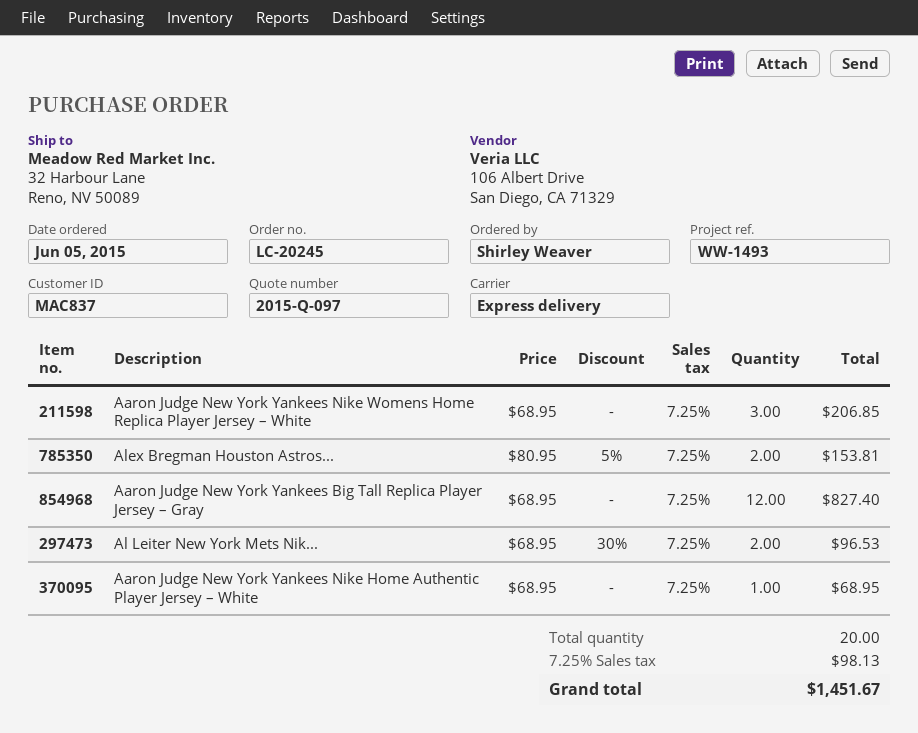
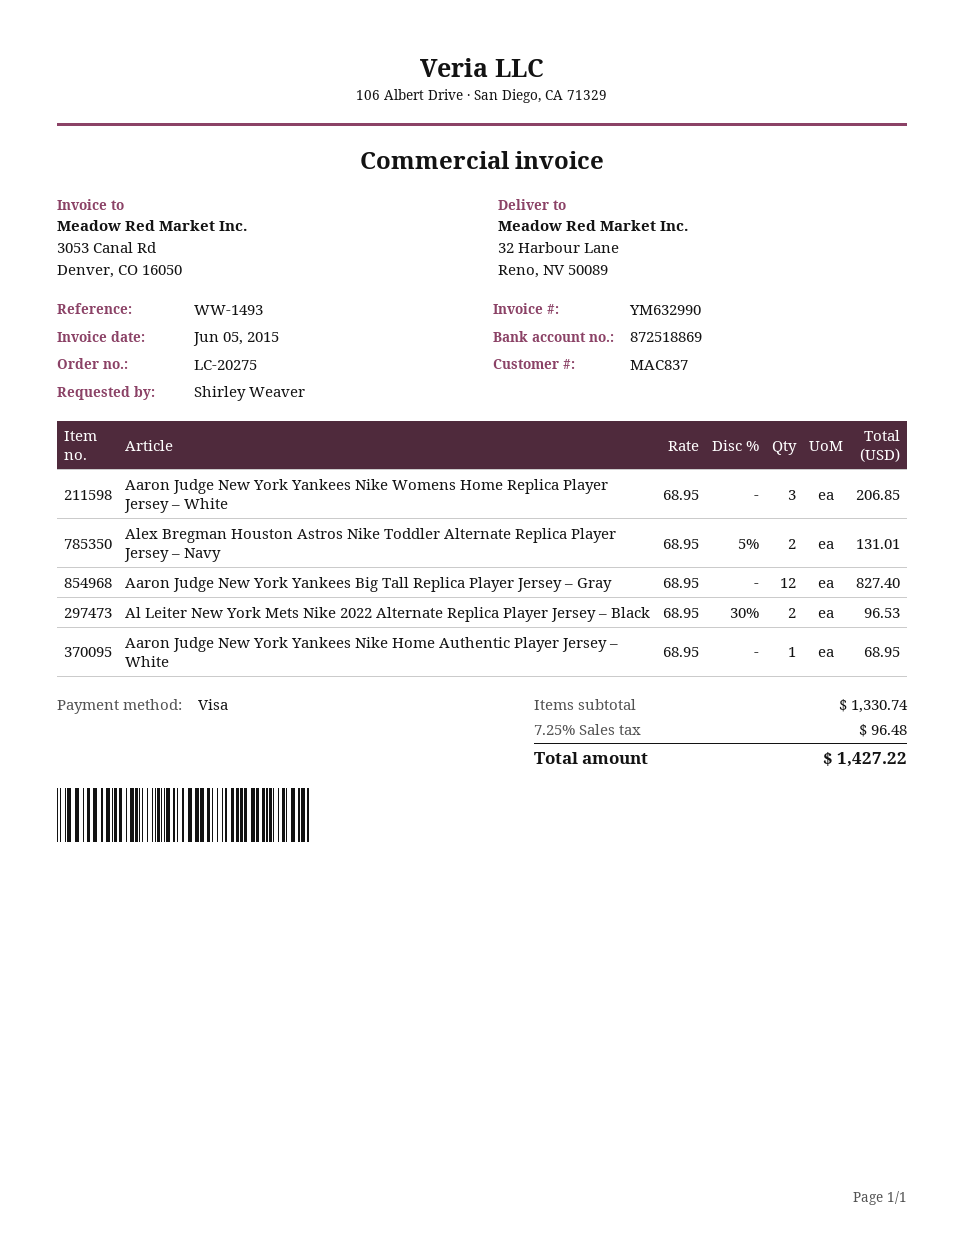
order number: LC-20245 -> LC-20275
Alex Bregman Houston Astros...: 2 x 80.95 - 5% = 153.81 -> 2 x 68.95 - 5% = 131.01
tax: 7.25% = 98.13 -> 7.25% = 96.48
total: 1451.67 -> 1427.22

